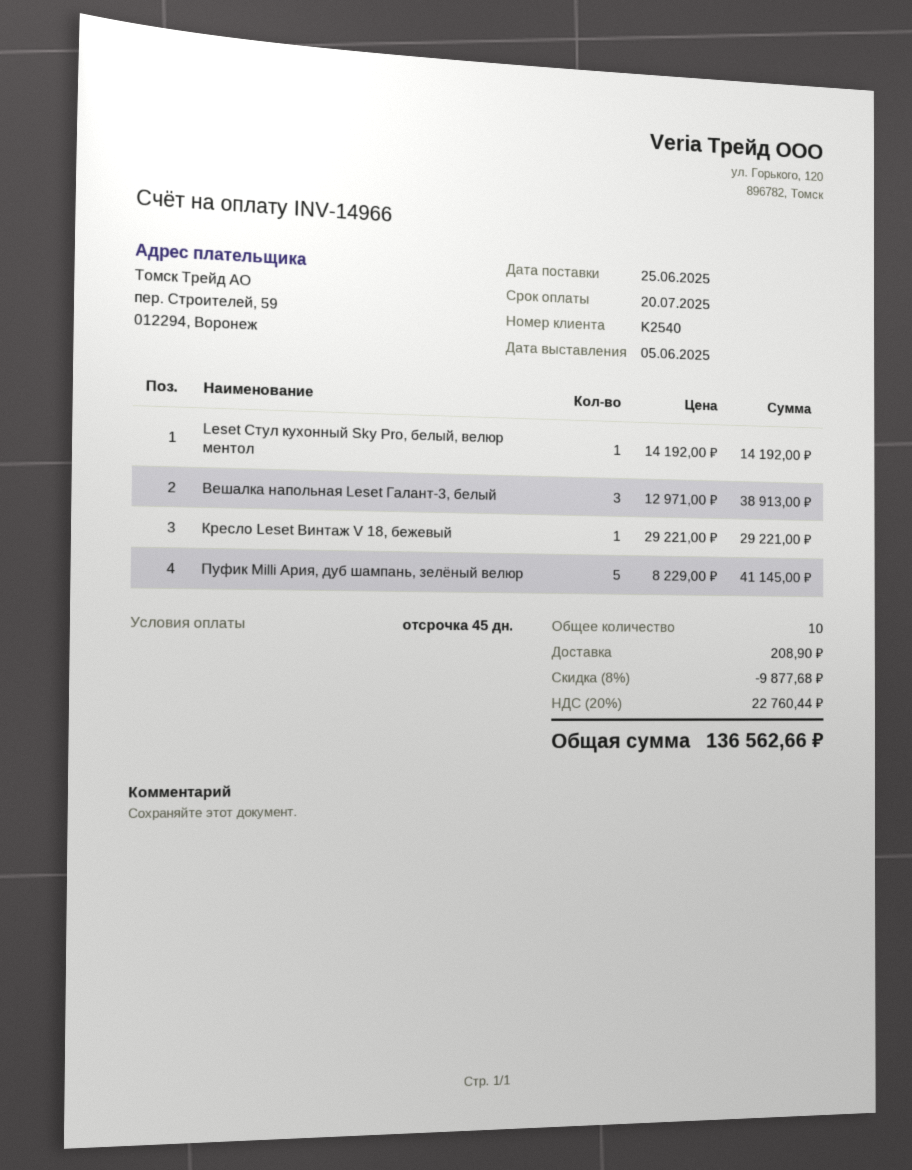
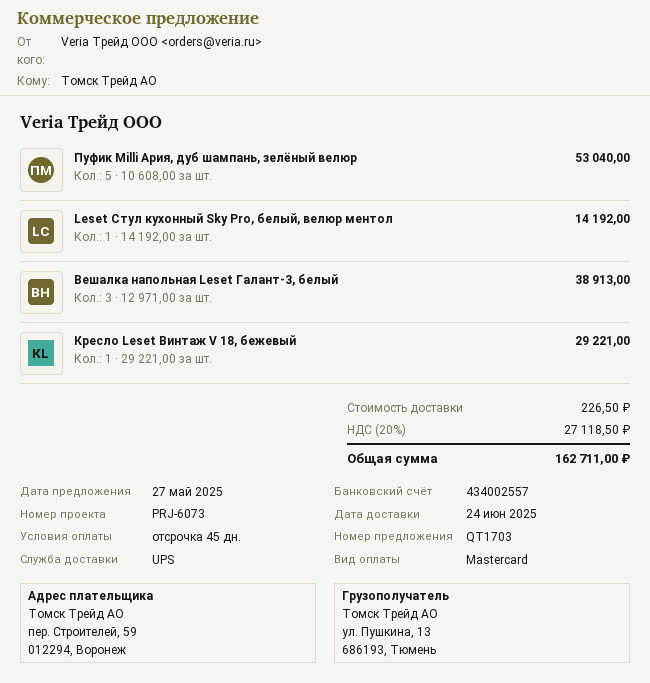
delivery date: 2025-06-25 -> 2025-06-24
Пуфик Milli Ария, дуб шампань, зелёный велюр: 5 x 8229.00 = 41145.00 -> 5 x 10608.00 = 53040.00
discount: 8% = 9877.68 -> none
shipping: 208.90 -> 226.50
tax: 20% = 22760.44 -> 20% = 27118.50
total: 136562.66 -> 162711.00

